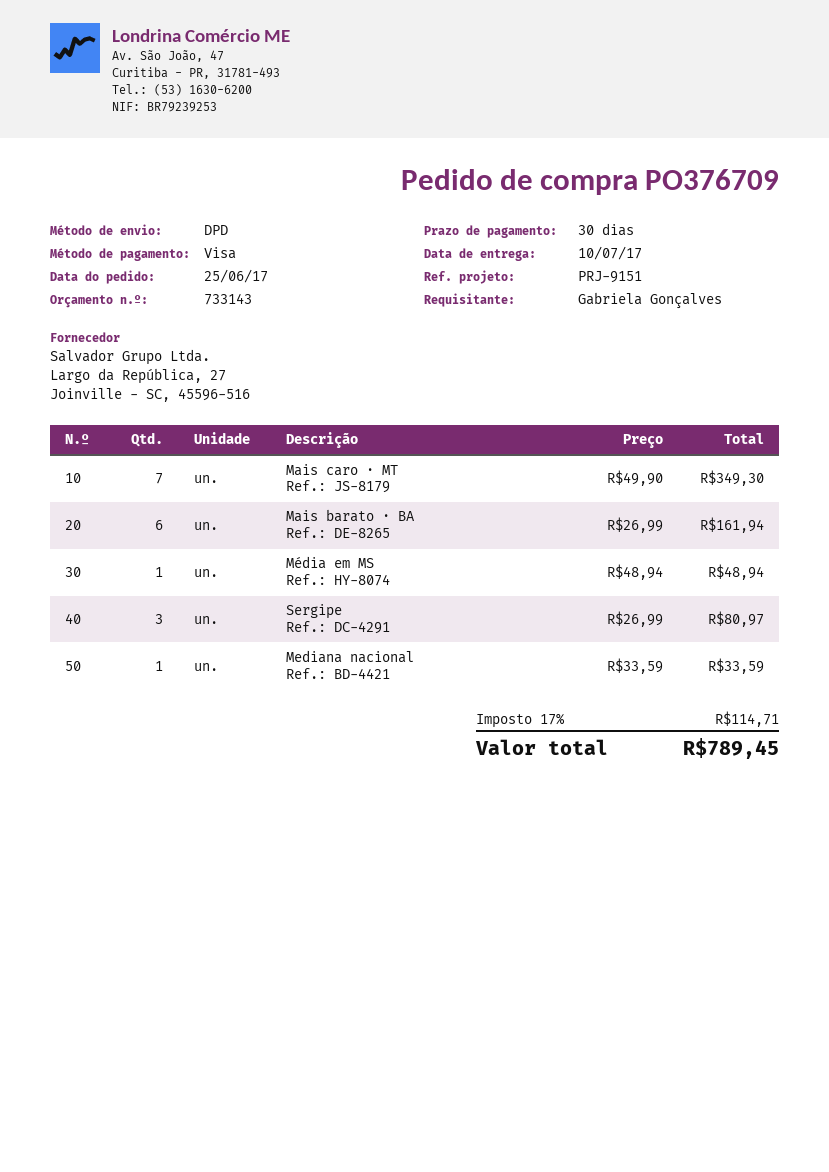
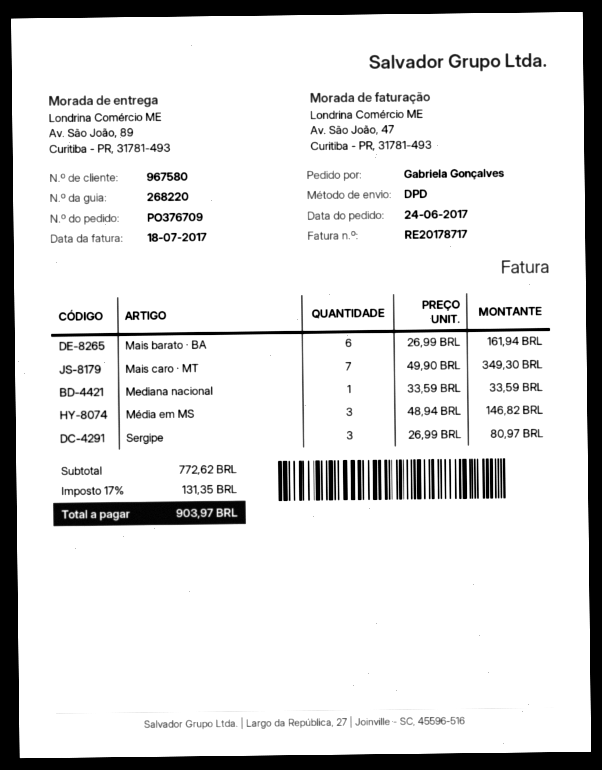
order date: 2017-06-25 -> 2017-06-24
Média em MS: 1 x 48.94 = 48.94 -> 3 x 48.94 = 146.82
tax: 17% = 114.71 -> 17% = 131.35
total: 789.45 -> 903.97

